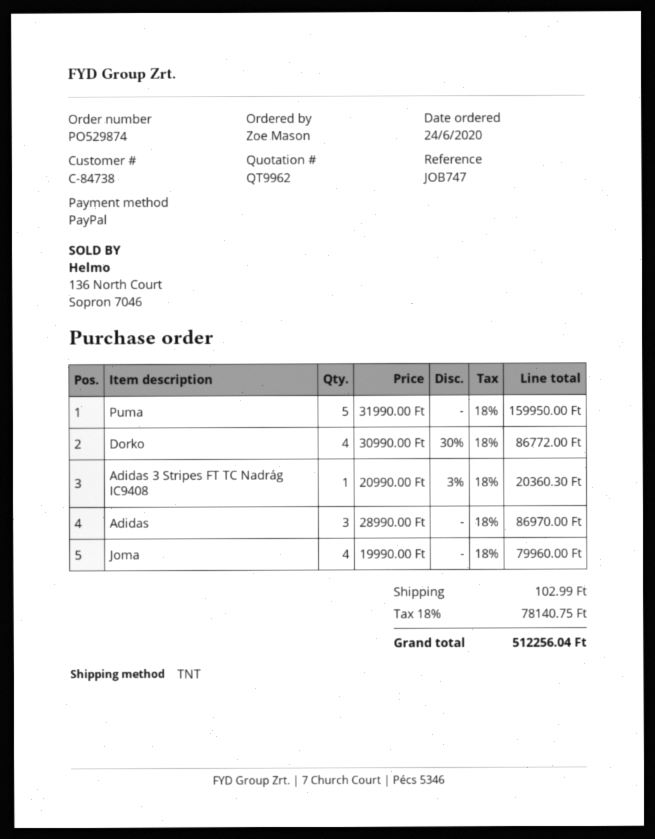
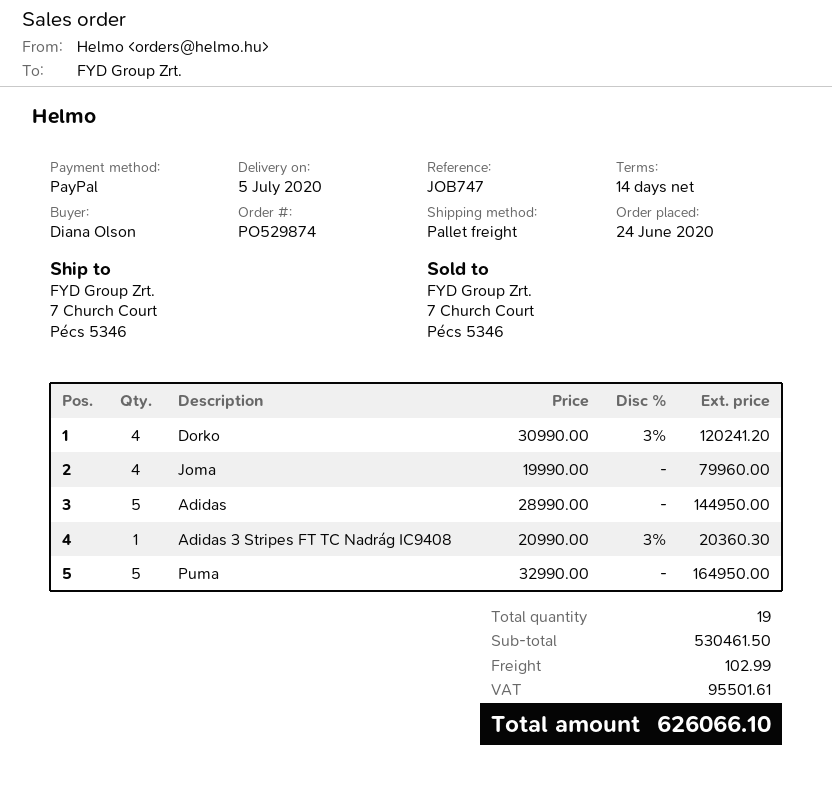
ordered by: Zoe Mason -> Diana Olson
shipping method: TNT -> pallet freight
Puma: 5 x 31990.00 = 159950.00 -> 5 x 32990.00 = 164950.00
Dorko: 4 x 30990.00 - 30% = 86772.00 -> 4 x 30990.00 - 3% = 120241.20
Adidas: 3 x 28990.00 = 86970.00 -> 5 x 28990.00 = 144950.00
tax: 78140.75 -> 95501.61
total: 512256.04 -> 626066.10

